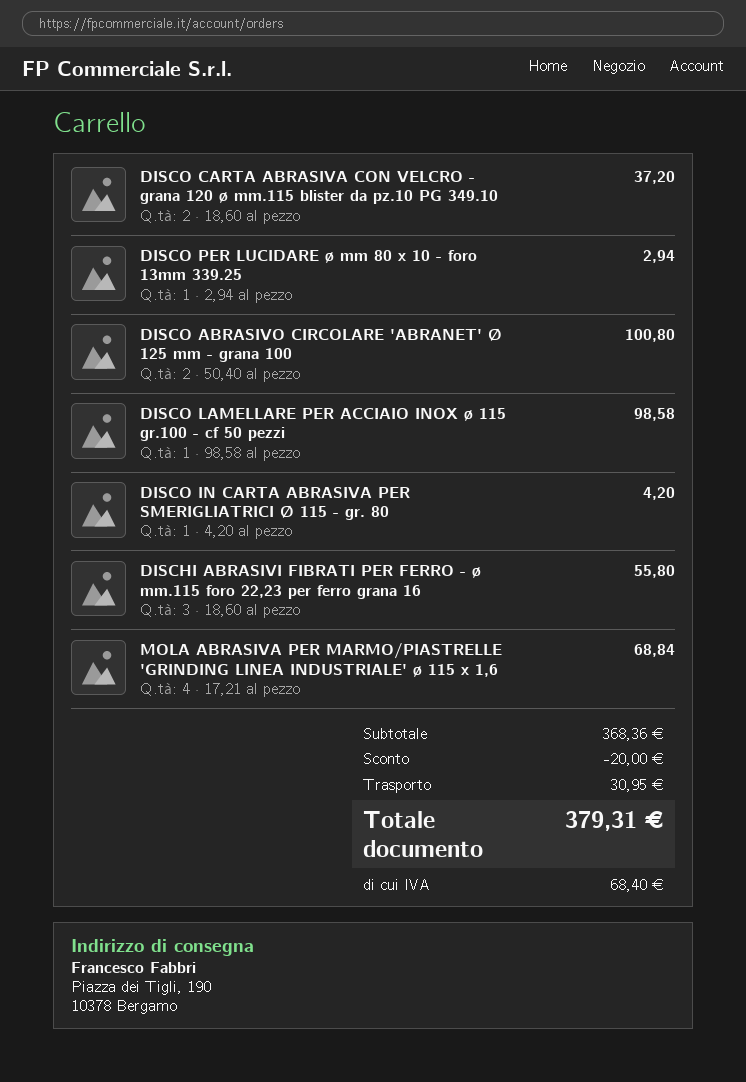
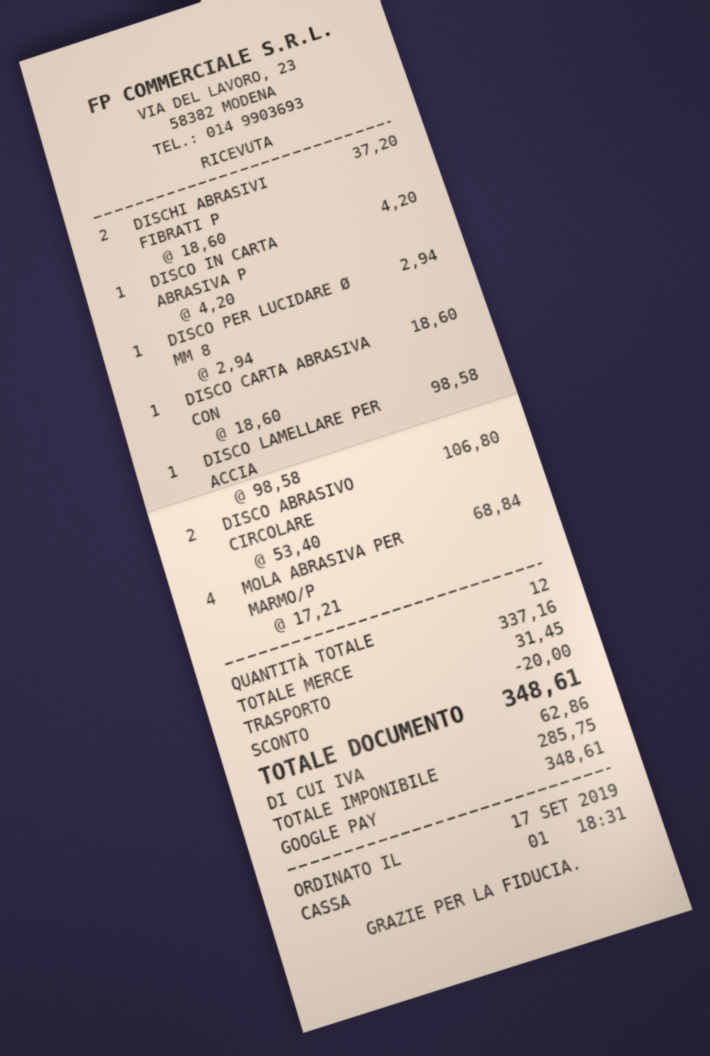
DISCO CARTA ABRASIVA CON VELCRO - grana 120 ø mm.115 blister da pz.10 PG 349.10: 2 x 18.60 = 37.20 -> 1 x 18.60 = 18.60
DISCO ABRASIVO CIRCOLARE 'ABRANET' Ø 125 mm - grana 100: 2 x 50.40 = 100.80 -> 2 x 53.40 = 106.80
DISCHI ABRASIVI FIBRATI PER FERRO - ø mm.115 foro 22,23 per ferro grana 16: 3 x 18.60 = 55.80 -> 2 x 18.60 = 37.20
subtotal: 368.36 -> 337.16
shipping: 30.95 -> 31.45
tax: 68.40 -> 62.86
total: 379.31 -> 348.61

